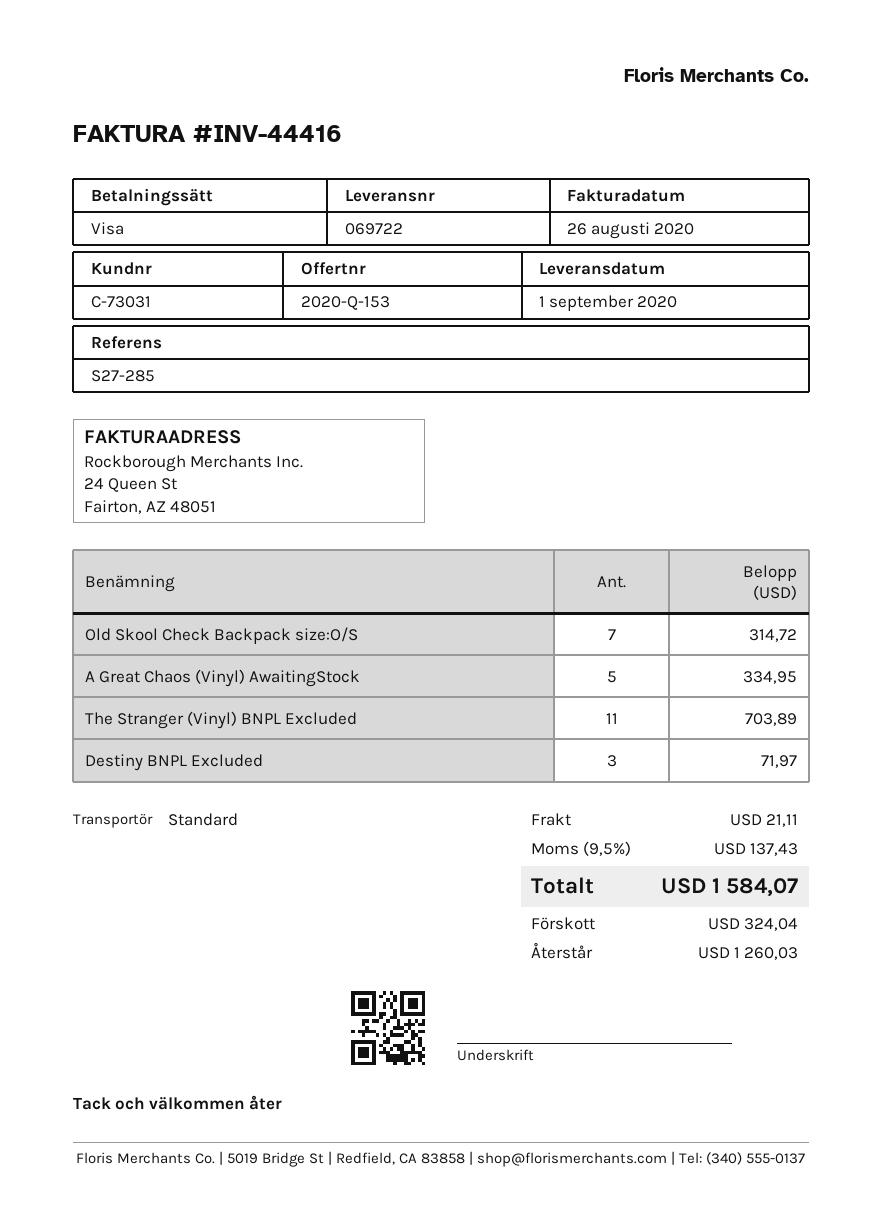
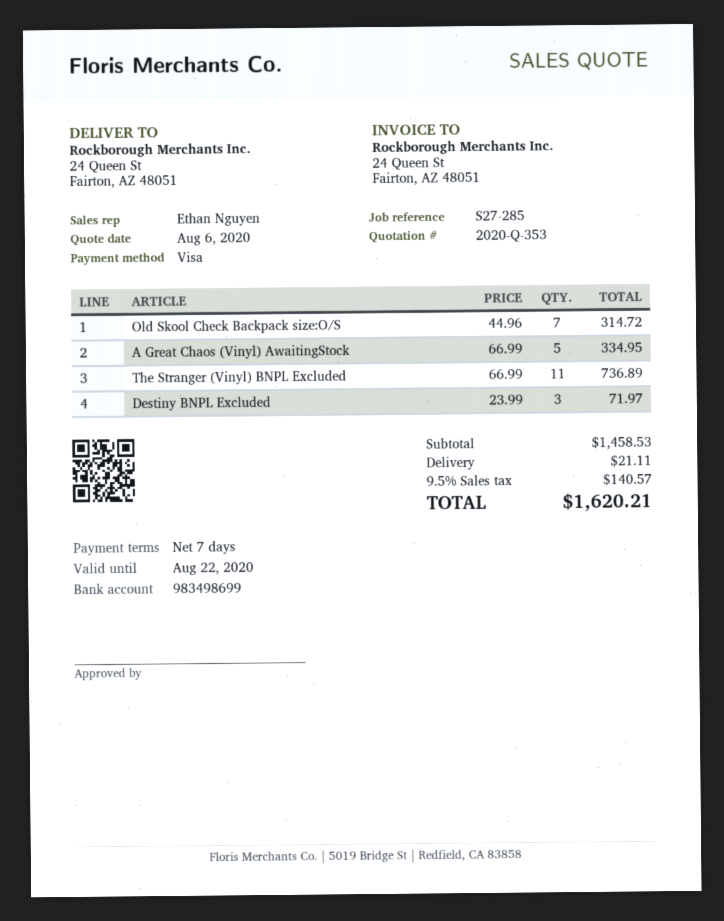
quote number: 2020-Q-153 -> 2020-Q-353
The Stranger (Vinyl) BNPL Excluded: 11 for 703.89 -> 11 for 736.89
tax: 9.5% = 137.43 -> 9.5% = 140.57
total: 1584.07 -> 1620.21

